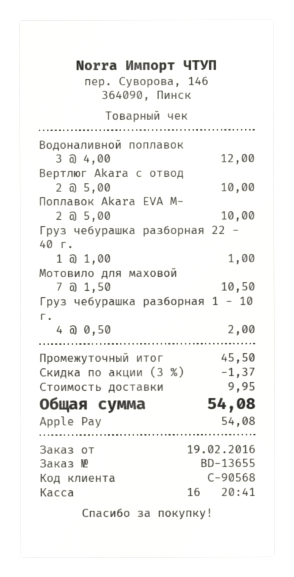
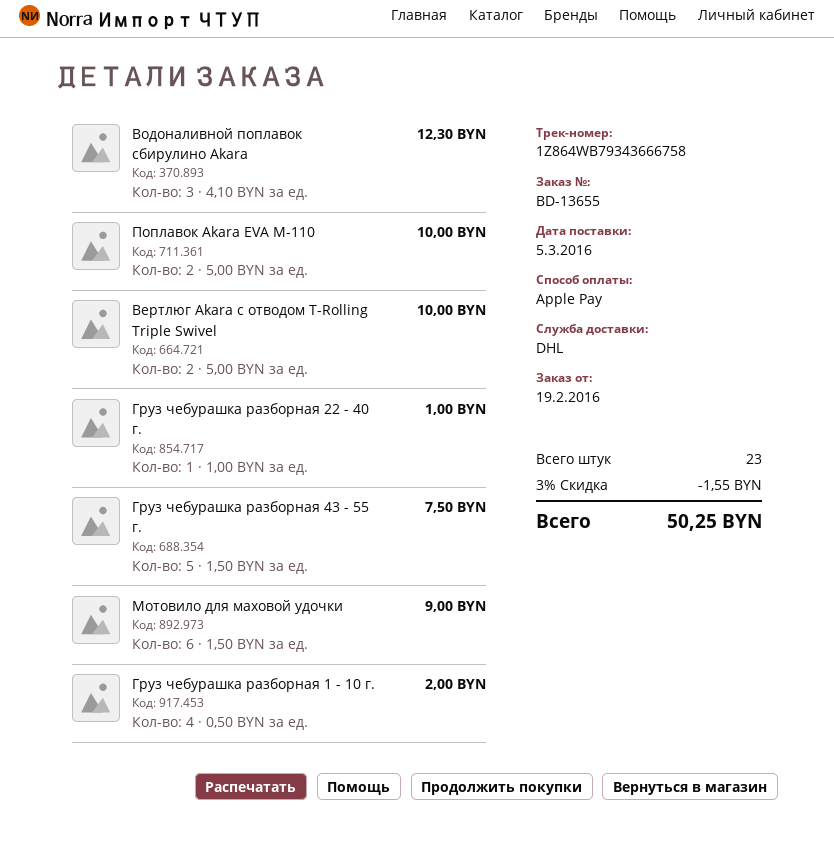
Водоналивной поплавок: 3 x 4.00 = 12.00 -> 3 x 4.10 = 12.30
Мотовило для маховой: 7 x 1.50 = 10.50 -> 6 x 1.50 = 9.00
Груз чебурашка разборная 43 - 55 г.: none -> 5 x 1.50 = 7.50
discount: 3% = 1.37 -> 3% = 1.55
shipping: 9.95 -> none
total: 54.08 -> 50.25

